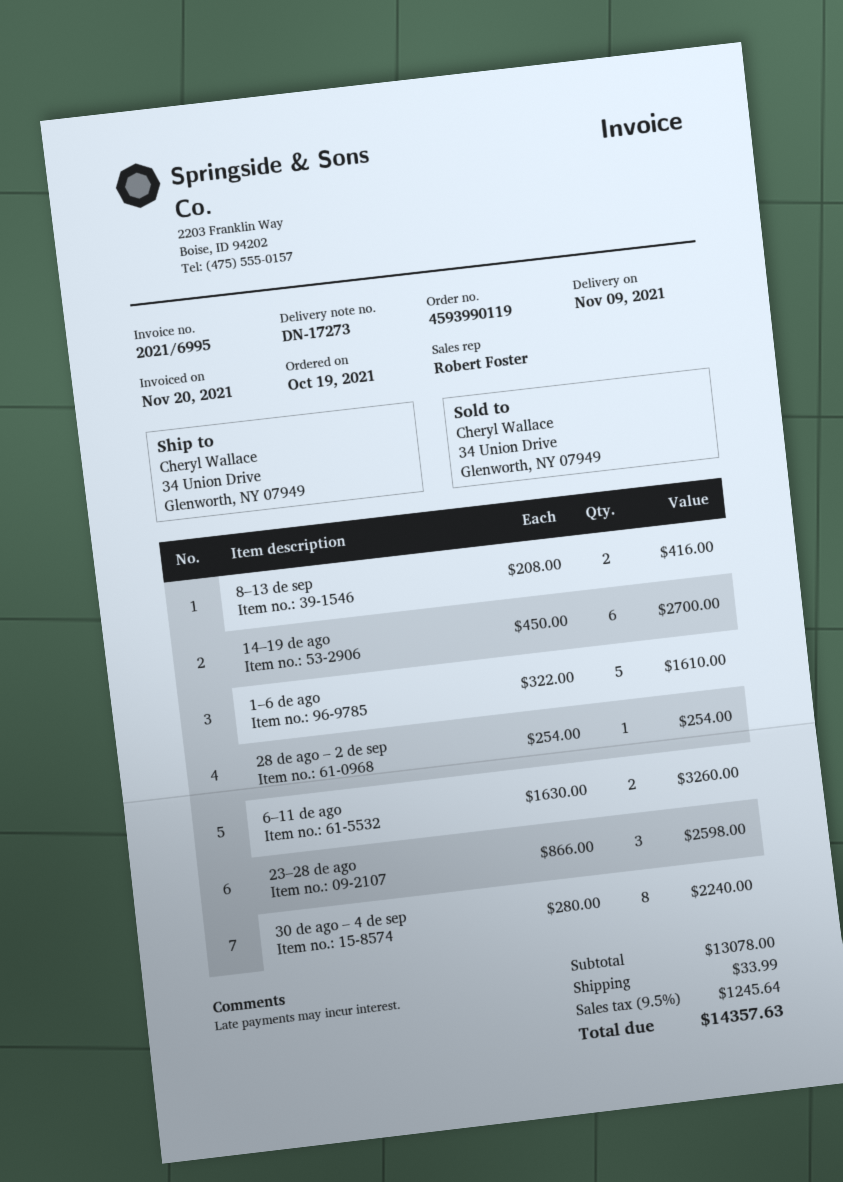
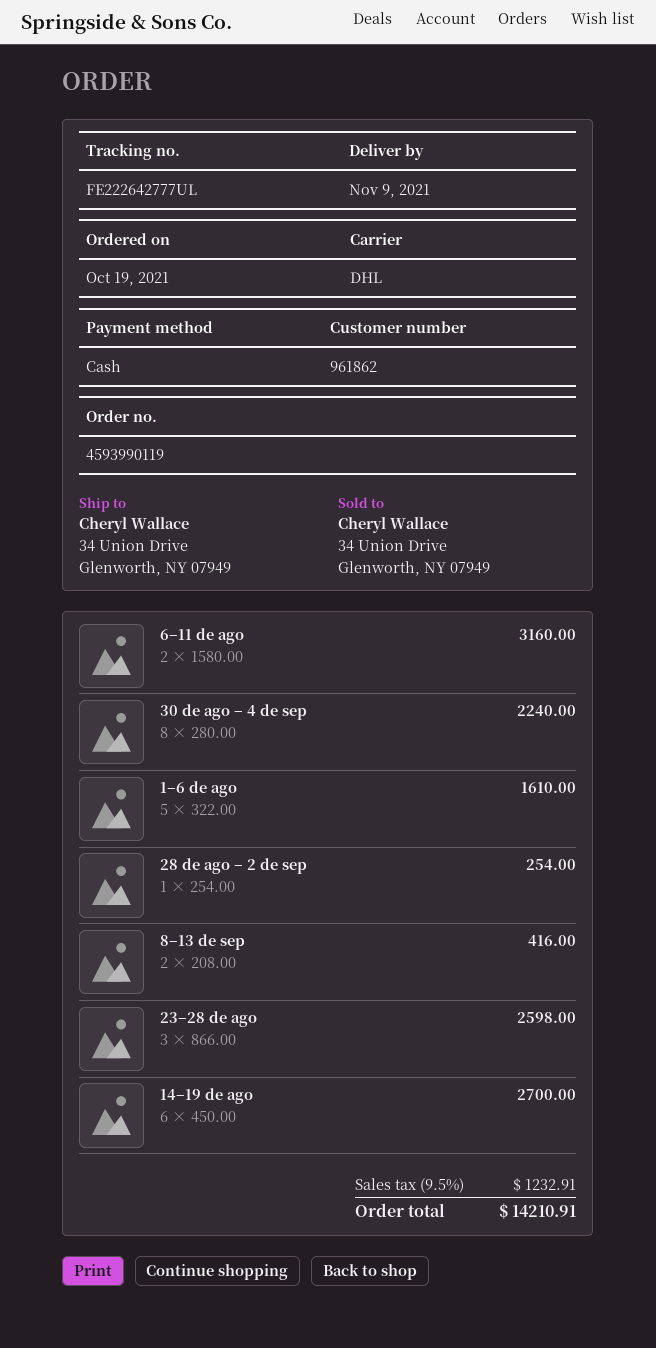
6–11 de ago: 2 x 1630.00 = 3260.00 -> 2 x 1580.00 = 3160.00
shipping: 33.99 -> none
tax: 9.5% = 1245.64 -> 9.5% = 1232.91
total: 14357.63 -> 14210.91

